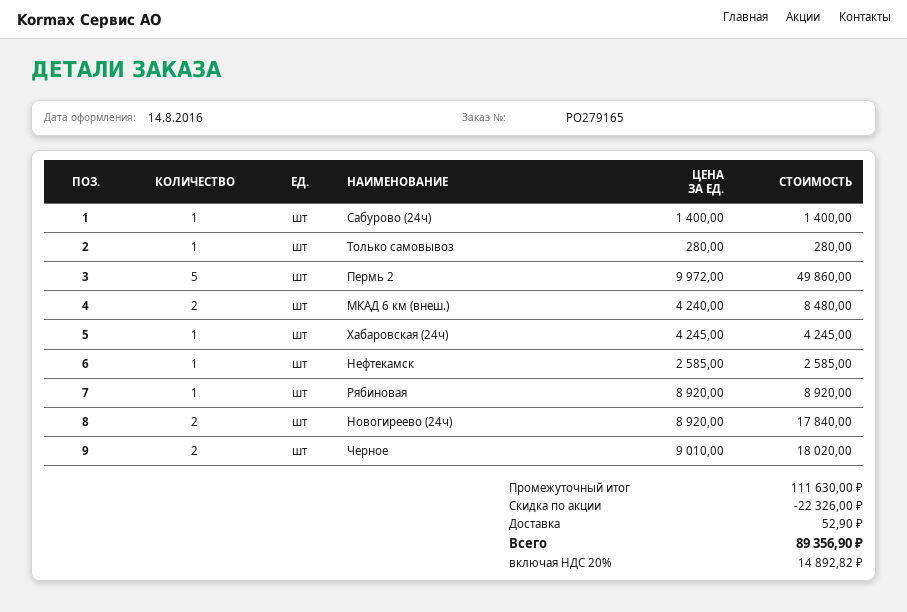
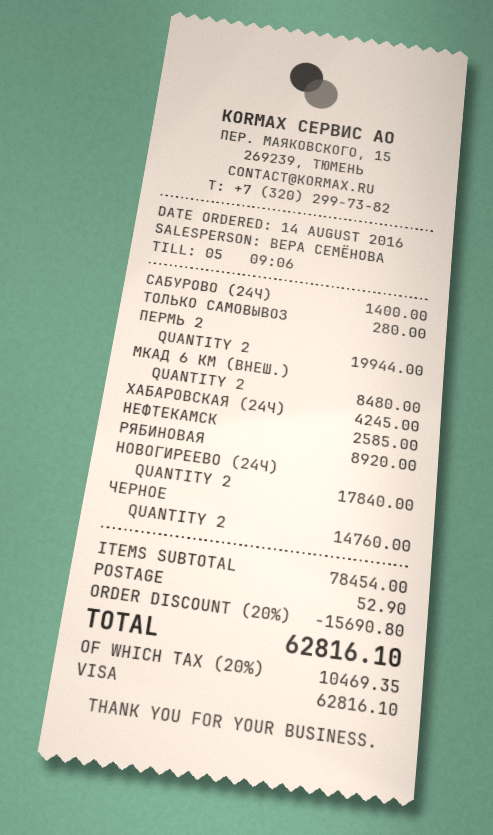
Пермь 2: 5 for 49860.00 -> 2 for 19944.00
Черное: 2 for 18020.00 -> 2 for 14760.00
subtotal: 111630.00 -> 78454.00
discount: 22326.00 -> 15690.80
tax: 20% = 14892.82 -> 20% = 10469.35
total: 89356.90 -> 62816.10

